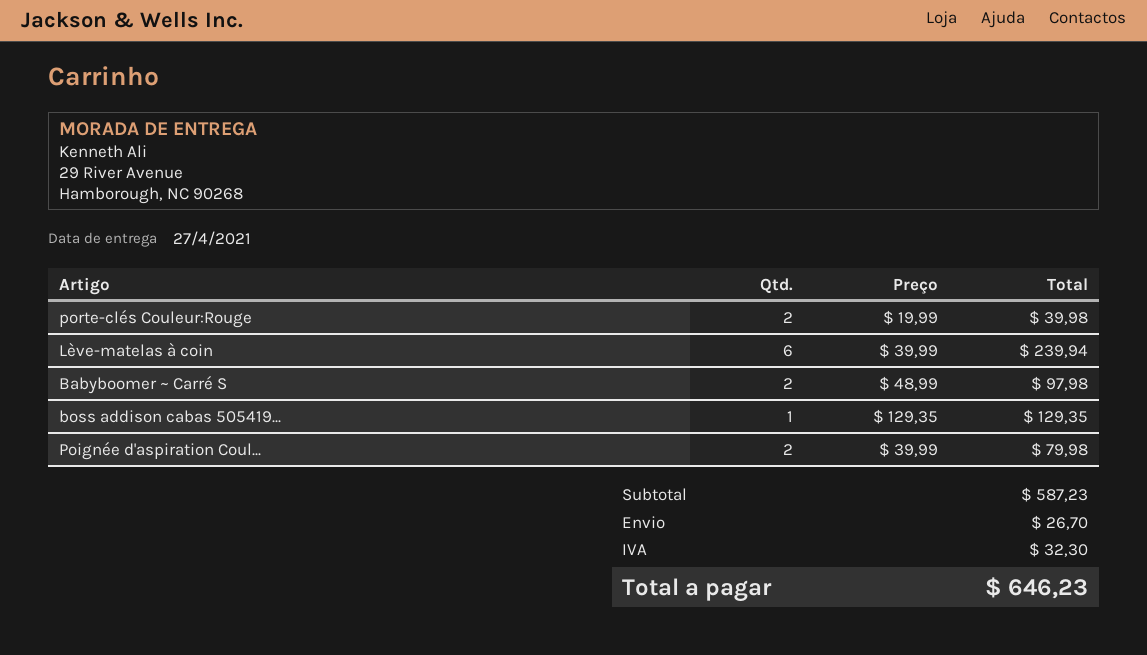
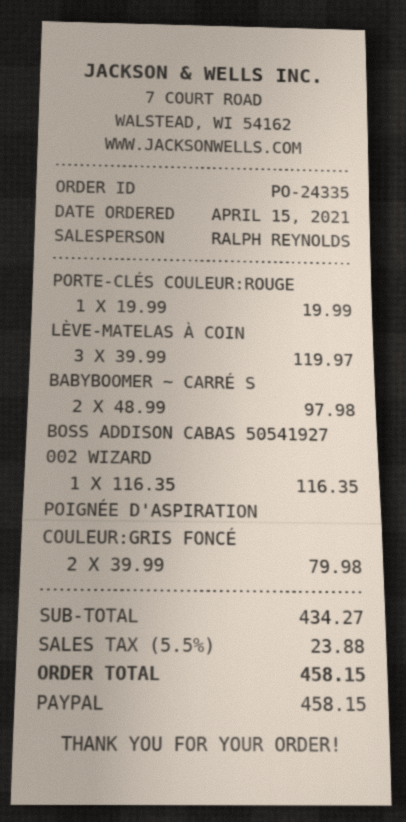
porte-clés Couleur:Rouge: 2 x 19.99 = 39.98 -> 1 x 19.99 = 19.99
Lève-matelas à coin: 6 x 39.99 = 239.94 -> 3 x 39.99 = 119.97
boss addison cabas 505419...: 1 x 129.35 = 129.35 -> 1 x 116.35 = 116.35
subtotal: 587.23 -> 434.27
shipping: 26.70 -> none
tax: 32.30 -> 23.88
total: 646.23 -> 458.15

